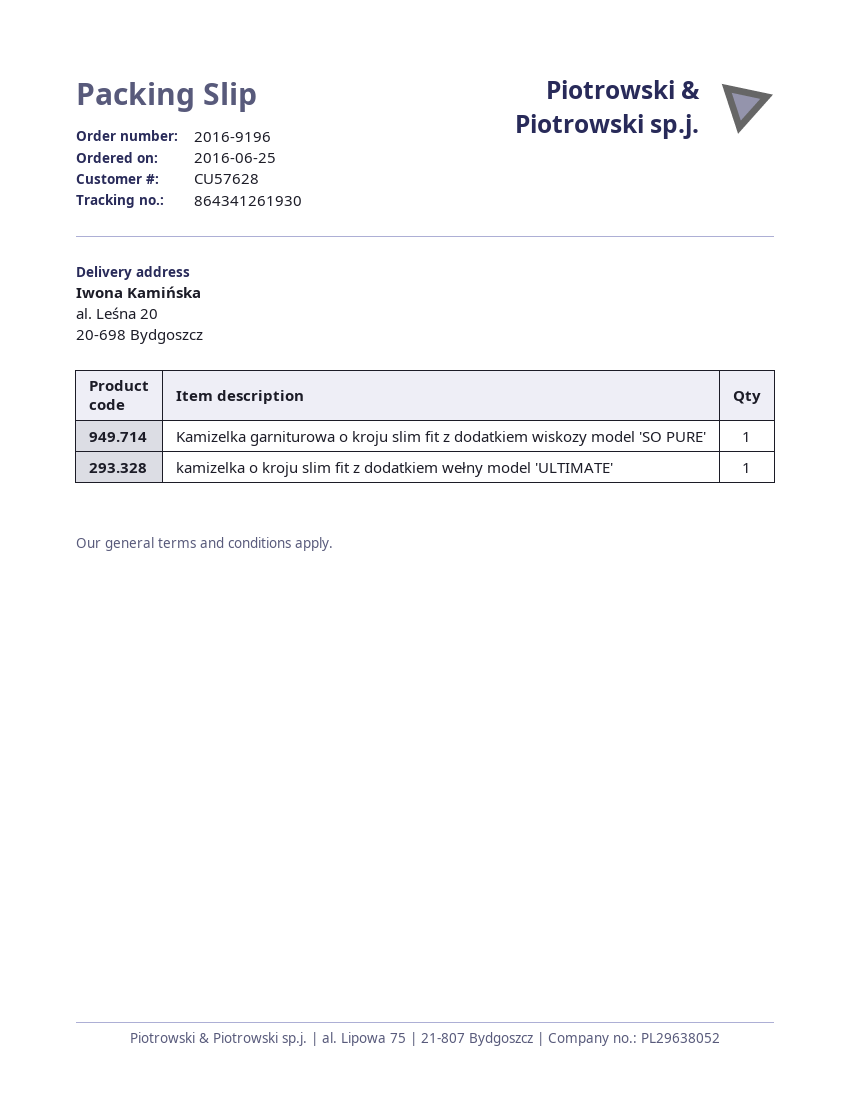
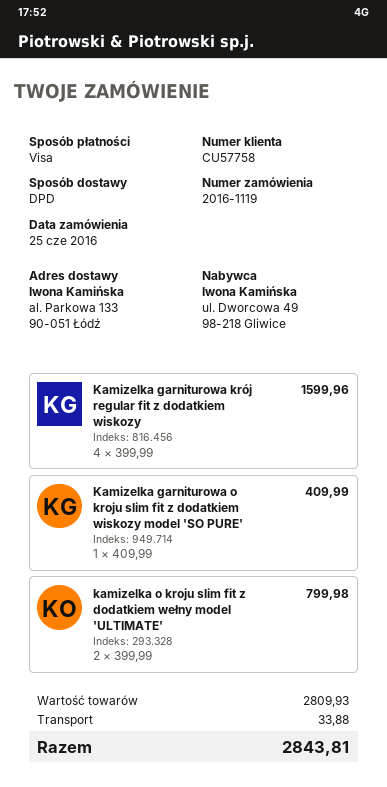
order number: 2016-9196 -> 2016-1119
customer number: CU57628 -> CU57758
ship to: al. Leśna 20, 20-698 Bydgoszcz -> al. Parkowa 133, 90-051 Łódź
kamizelka o kroju slim fit z dodatkiem wełny model 'ULTIMATE': 1 -> 2
Kamizelka garniturowa krój regular fit z dodatkiem wiskozy: none -> 4

